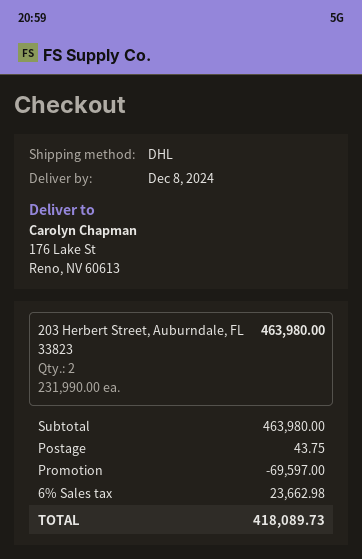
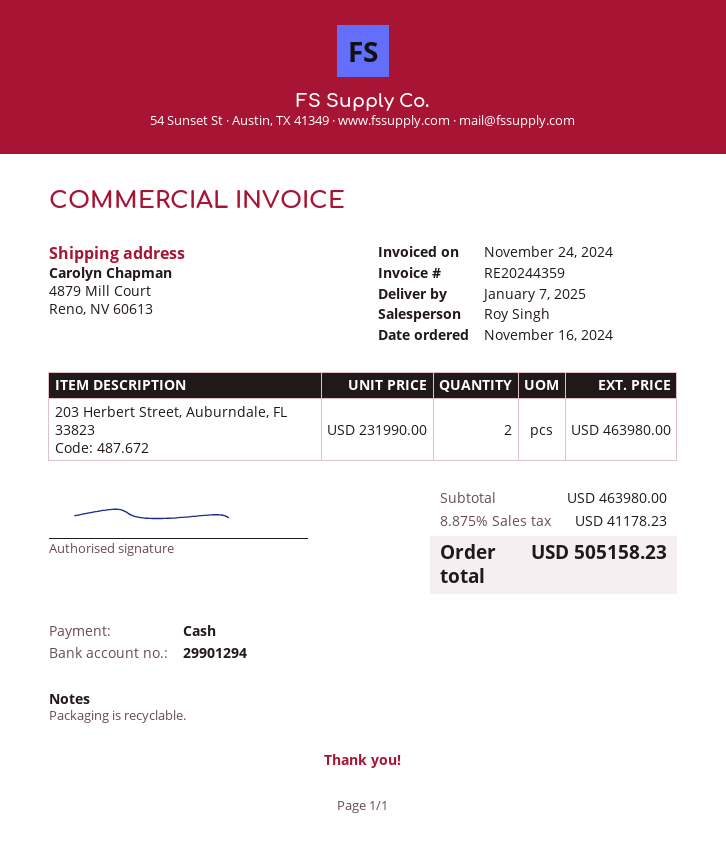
delivery date: 2024-12-08 -> 2025-01-07
ship to: 176 Lake St, Reno, NV 60613 -> 4879 Mill Court, Reno, NV 60613
discount: 69597.00 -> none
shipping: 43.75 -> none
tax: 6% = 23662.98 -> 8.875% = 41178.23
total: 418089.73 -> 505158.23

